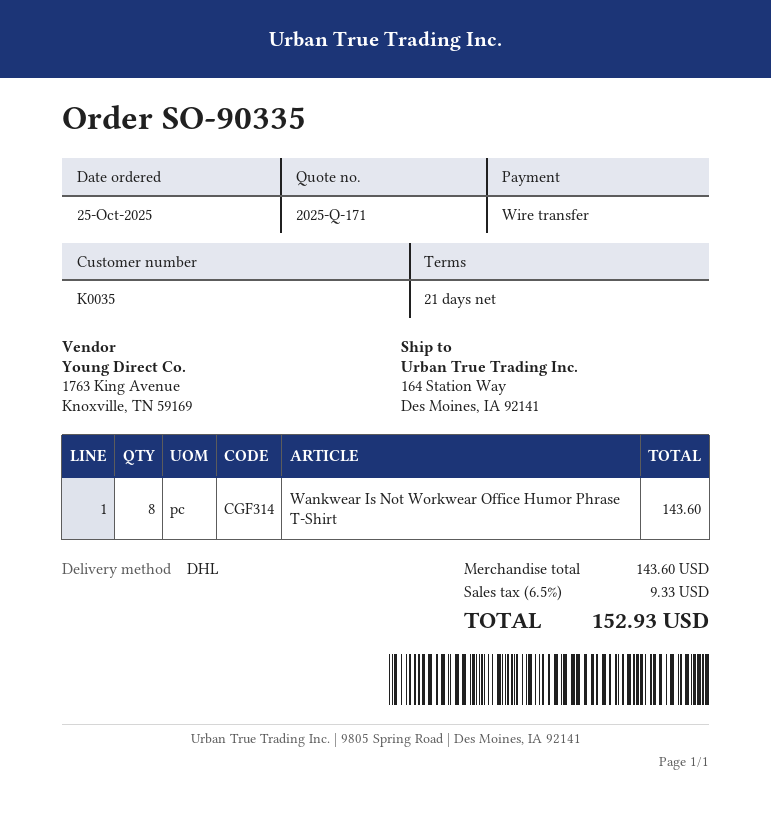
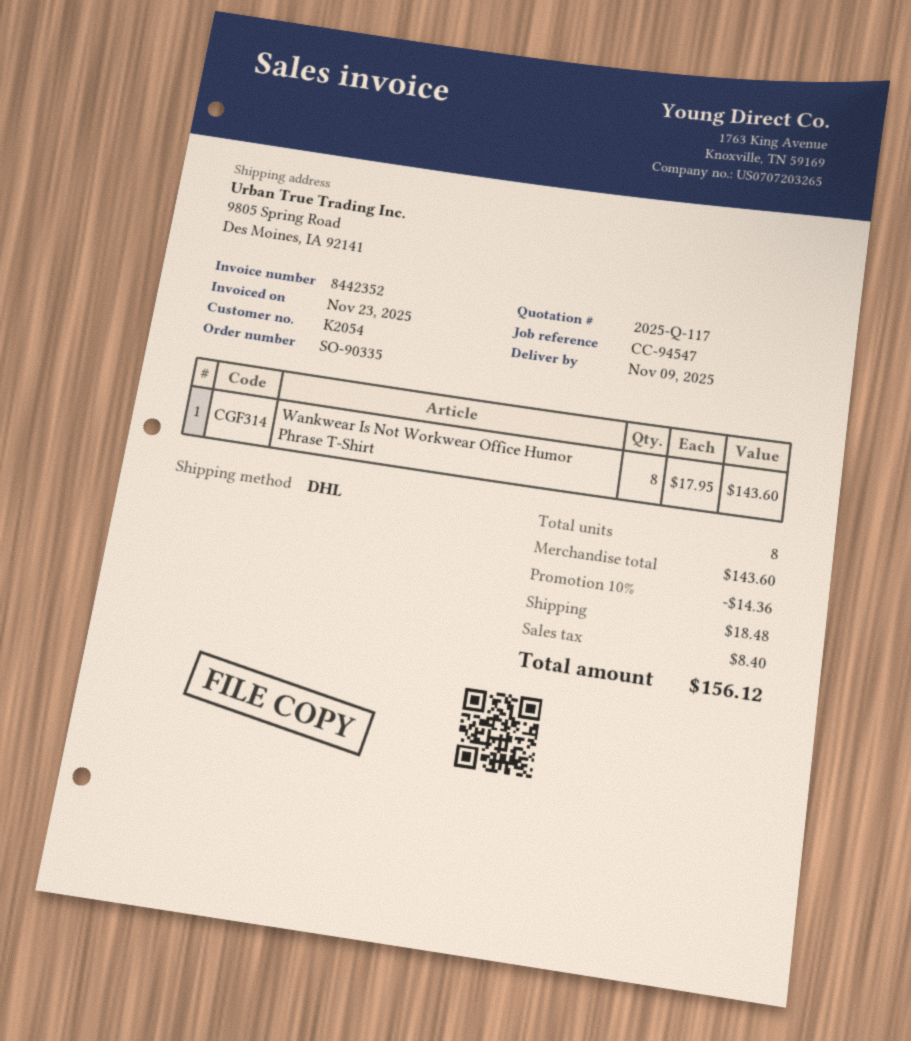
quote number: 2025-Q-171 -> 2025-Q-117
customer number: K0035 -> K2054
ship to: 164 Station Way, Des Moines, IA 92141 -> 9805 Spring Road, Des Moines, IA 92141
discount: none -> 10% = 14.36
shipping: none -> 18.48
tax: 9.33 -> 8.40
total: 152.93 -> 156.12

